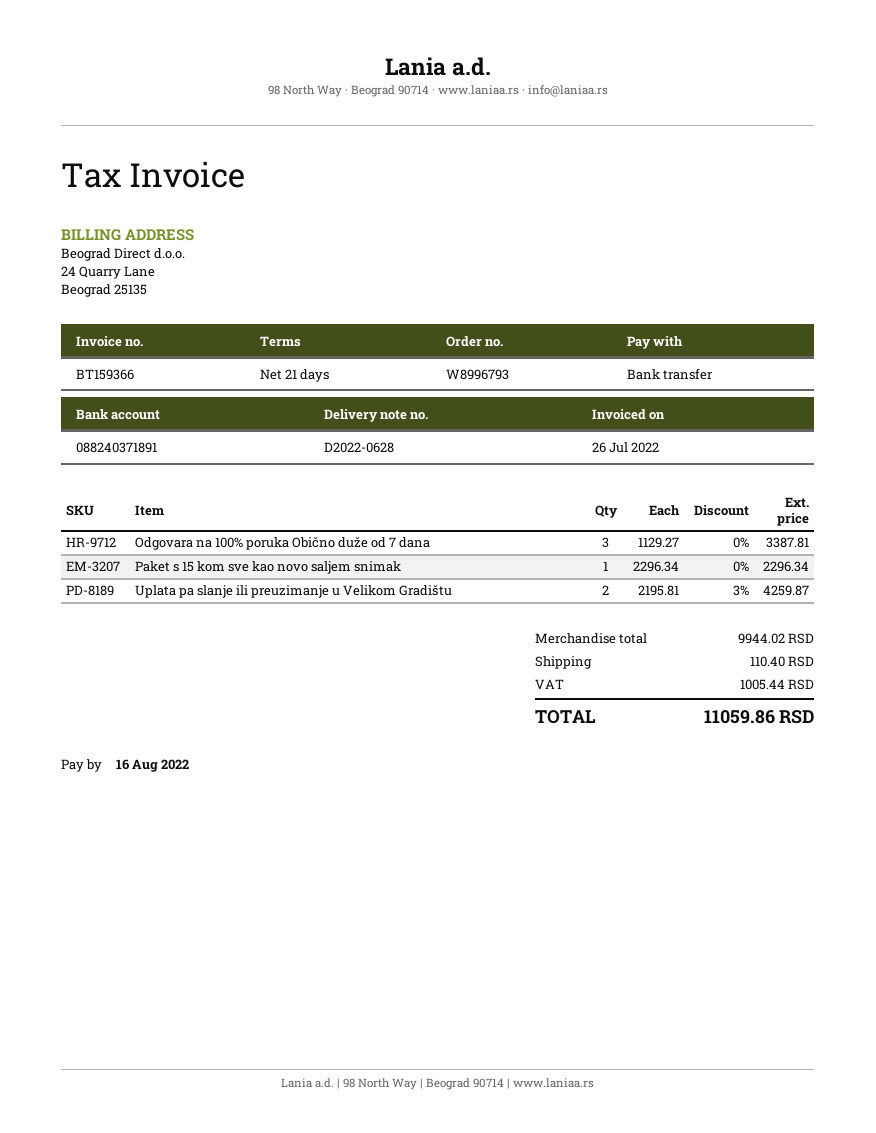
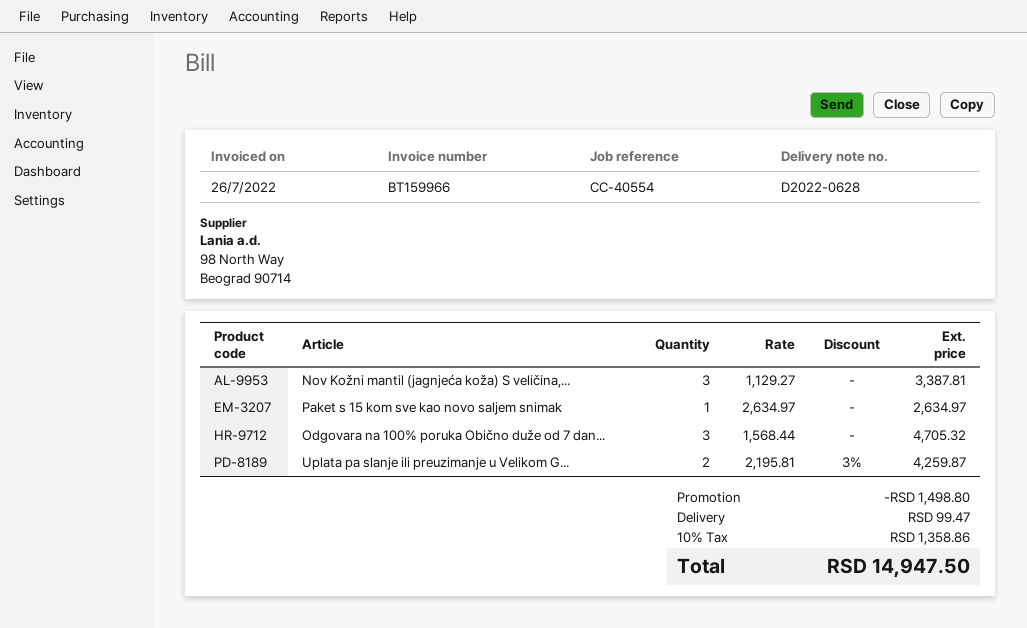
invoice number: BT159366 -> BT159966
Odgovara na 100% poruka Obično duže od 7 dana: 3 x 1129.27 = 3387.81 -> 3 x 1568.44 = 4705.32
Paket s 15 kom sve kao novo saljem snimak: 1 x 2296.34 = 2296.34 -> 1 x 2634.97 = 2634.97
Nov Kožni mantil (jagnjeća koža) S veličina,...: none -> 3 x 1129.27 = 3387.81
discount: none -> 1498.80
shipping: 110.40 -> 99.47
tax: 1005.44 -> 1358.86
total: 11059.86 -> 14947.50

